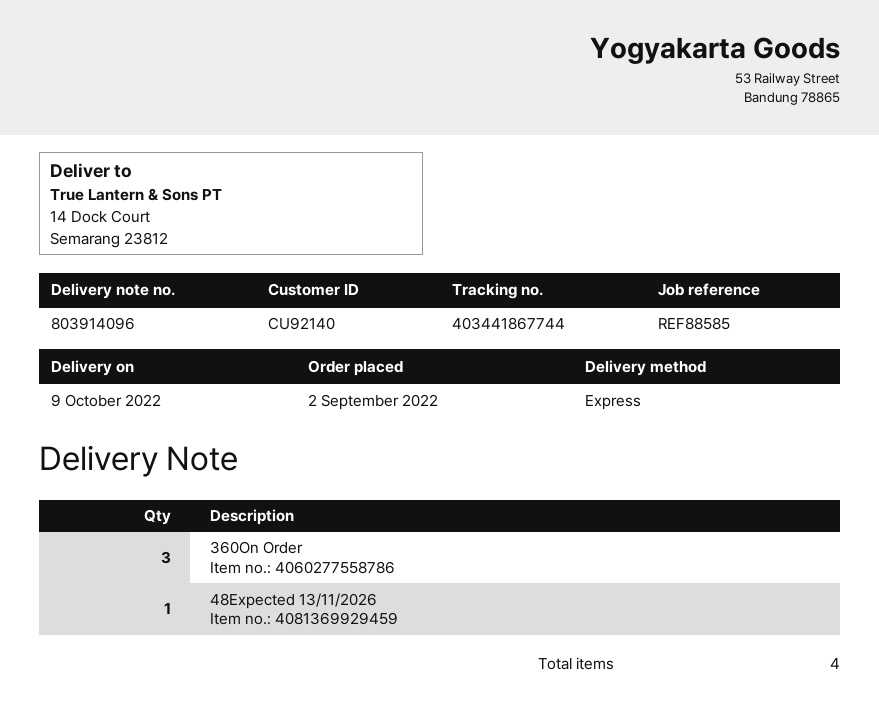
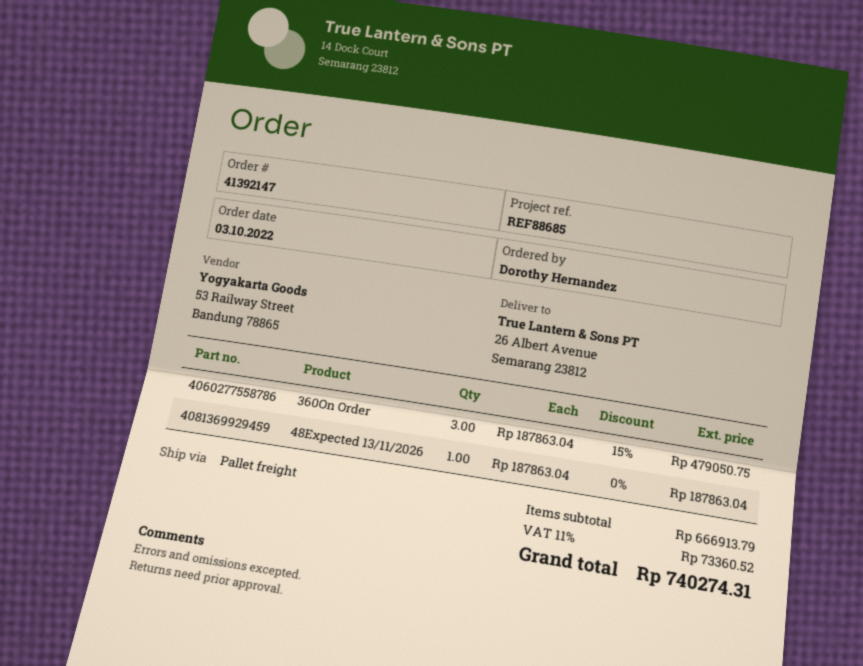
order date: 2022-09-02 -> 2022-10-03
reference: REF88585 -> REF88685
shipping method: express -> pallet freight
ship to: 14 Dock Court, Semarang 23812 -> 26 Albert Avenue, Semarang 23812

